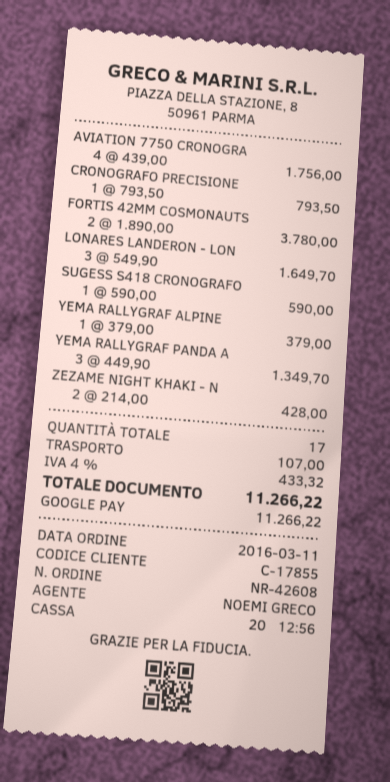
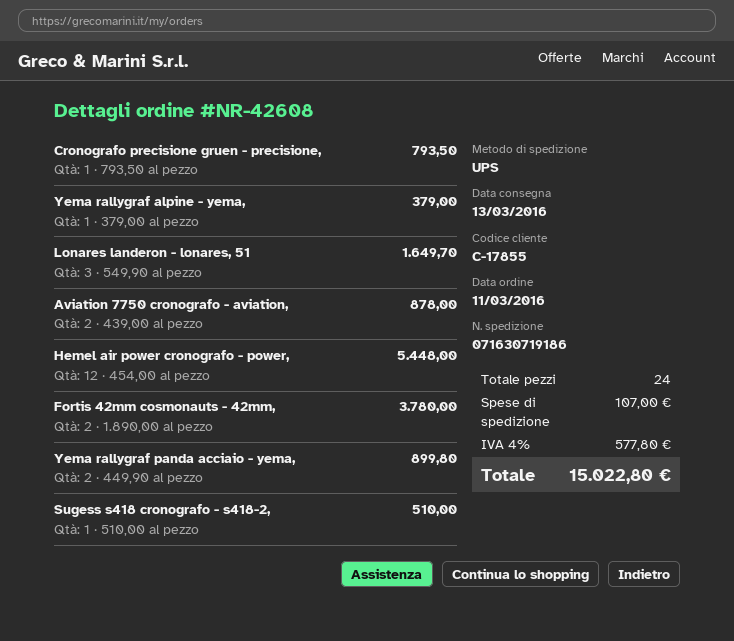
AVIATION 7750 CRONOGRA: 4 x 439.00 = 1756.00 -> 2 x 439.00 = 878.00
SUGESS S418 CRONOGRAFO: 1 x 590.00 = 590.00 -> 1 x 510.00 = 510.00
YEMA RALLYGRAF PANDA A: 3 x 449.90 = 1349.70 -> 2 x 449.90 = 899.80
ZEZAME NIGHT KHAKI - N: 2 x 214.00 = 428.00 -> none
Hemel air power cronografo - power,: none -> 12 x 454.00 = 5448.00
total quantity: 17 -> 24
tax: 4% = 433.32 -> 4% = 577.80
total: 11266.22 -> 15022.80

